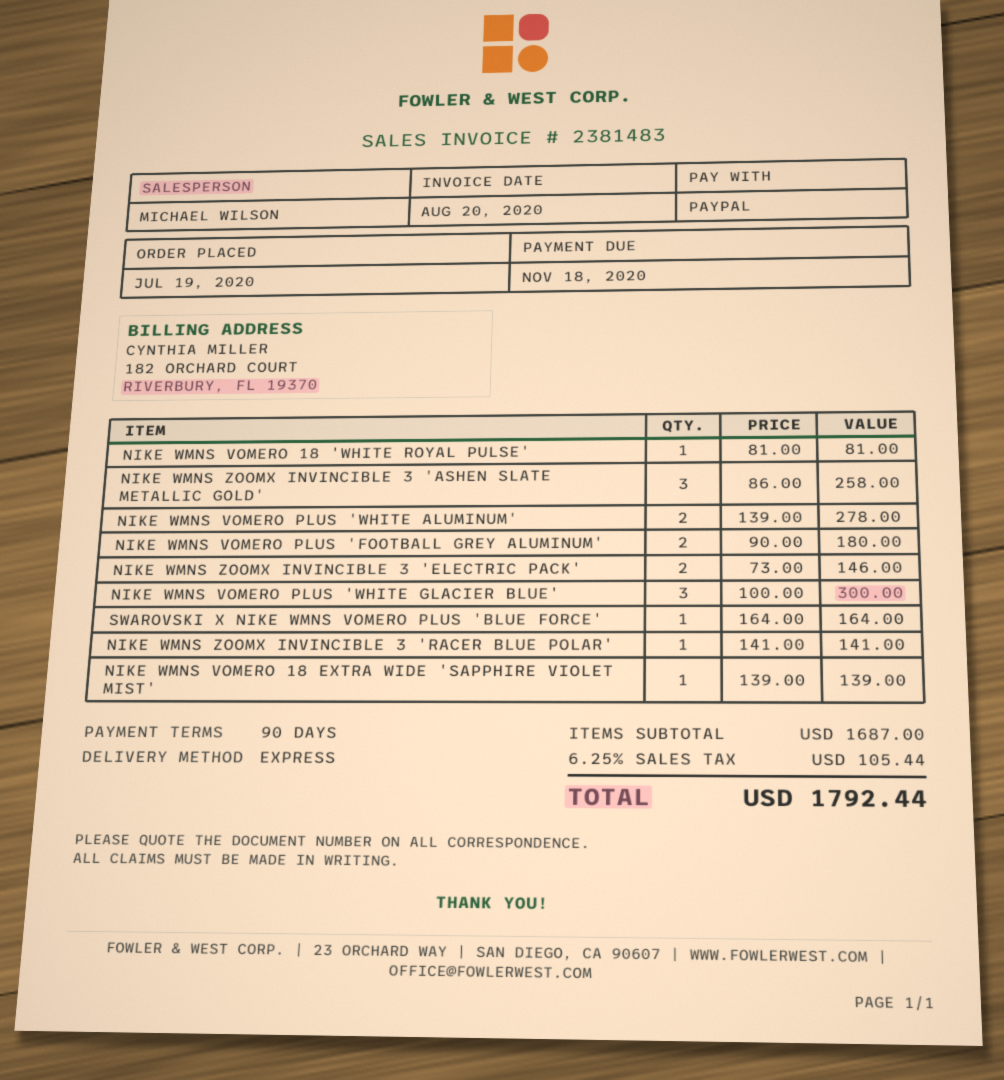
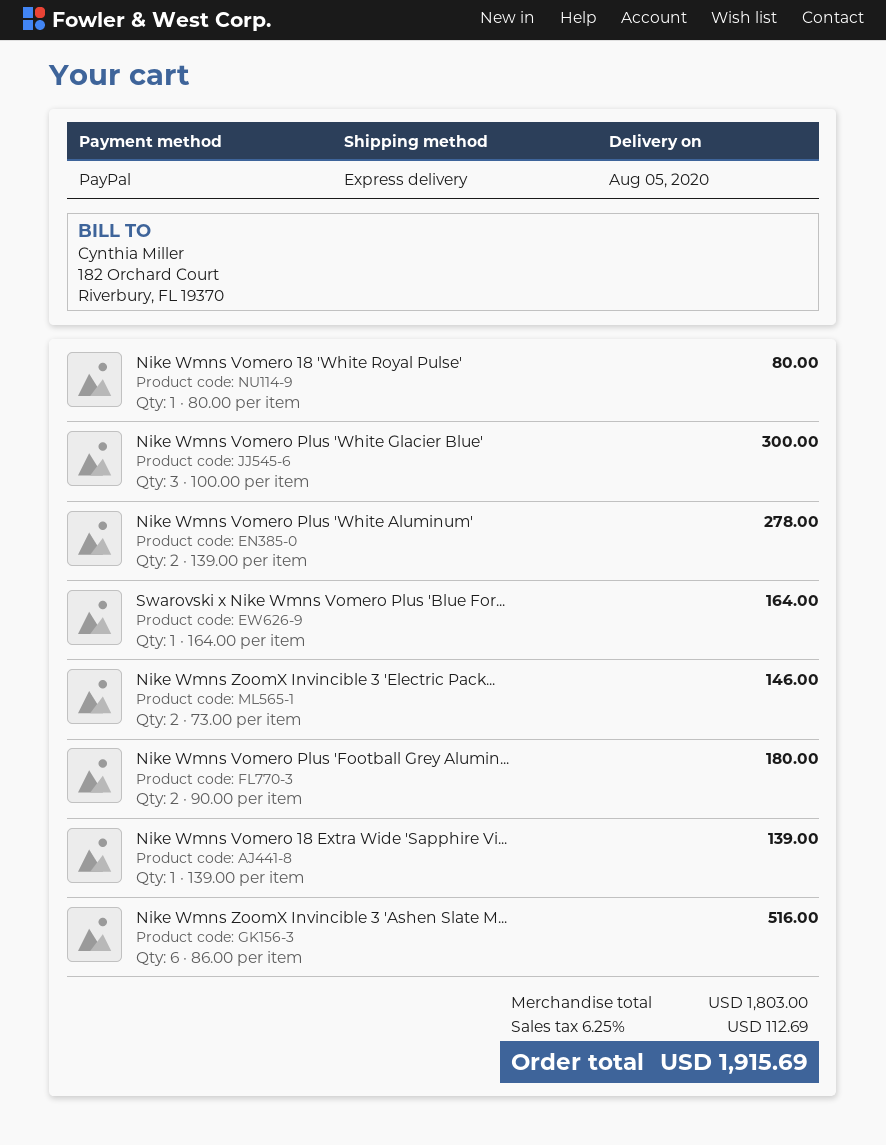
NIKE WMNS VOMERO 18 'WHITE ROYAL PULSE': 1 x 81.00 = 81.00 -> 1 x 80.00 = 80.00
NIKE WMNS ZOOMX INVINCIBLE 3 'ASHEN SLATE METALLIC GOLD': 3 x 86.00 = 258.00 -> 6 x 86.00 = 516.00
NIKE WMNS ZOOMX INVINCIBLE 3 'RACER BLUE POLAR': 1 x 141.00 = 141.00 -> none
subtotal: 1687.00 -> 1803.00
tax: 6.25% = 105.44 -> 6.25% = 112.69
total: 1792.44 -> 1915.69

